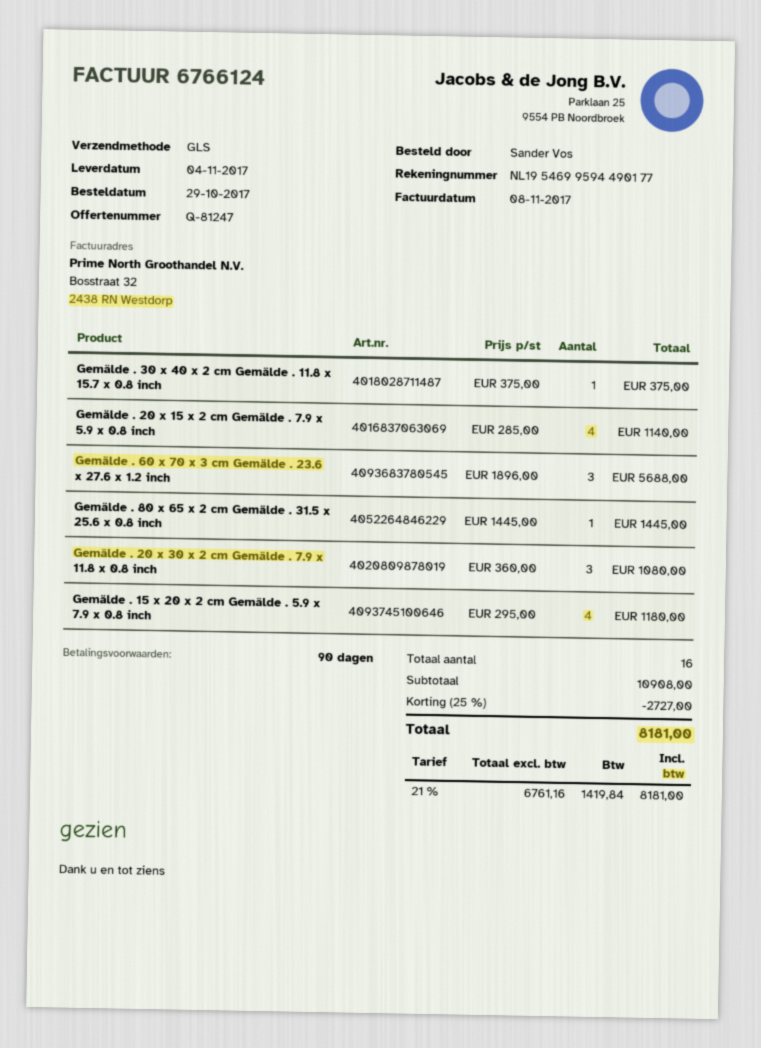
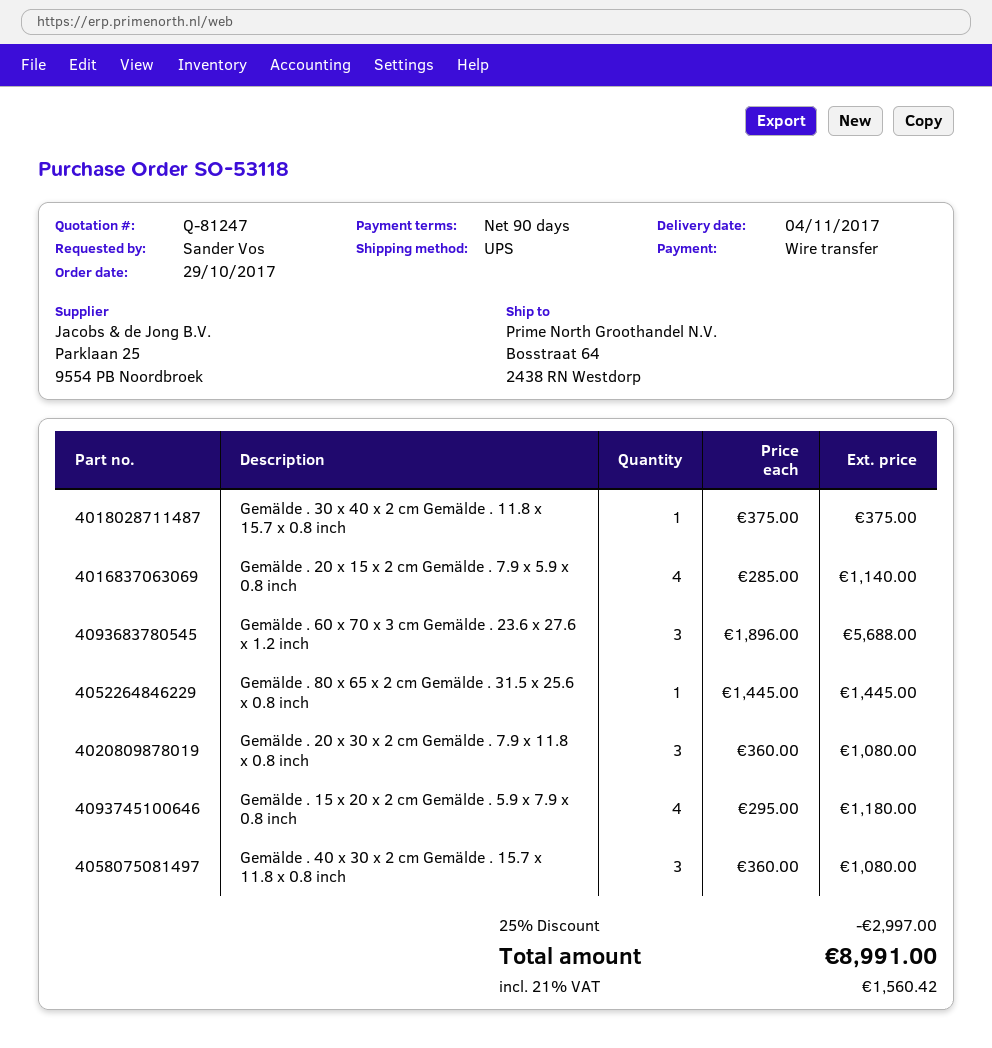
shipping method: GLS -> UPS
Gemälde . 40 x 30 x 2 cm Gemälde . 15.7 x 11.8 x 0.8 inch: none -> 3 x 360.00 = 1080.00
discount: 25% = 2727.00 -> 25% = 2997.00
tax: 21% = 1419.84 -> 21% = 1560.42
total: 8181.00 -> 8991.00

